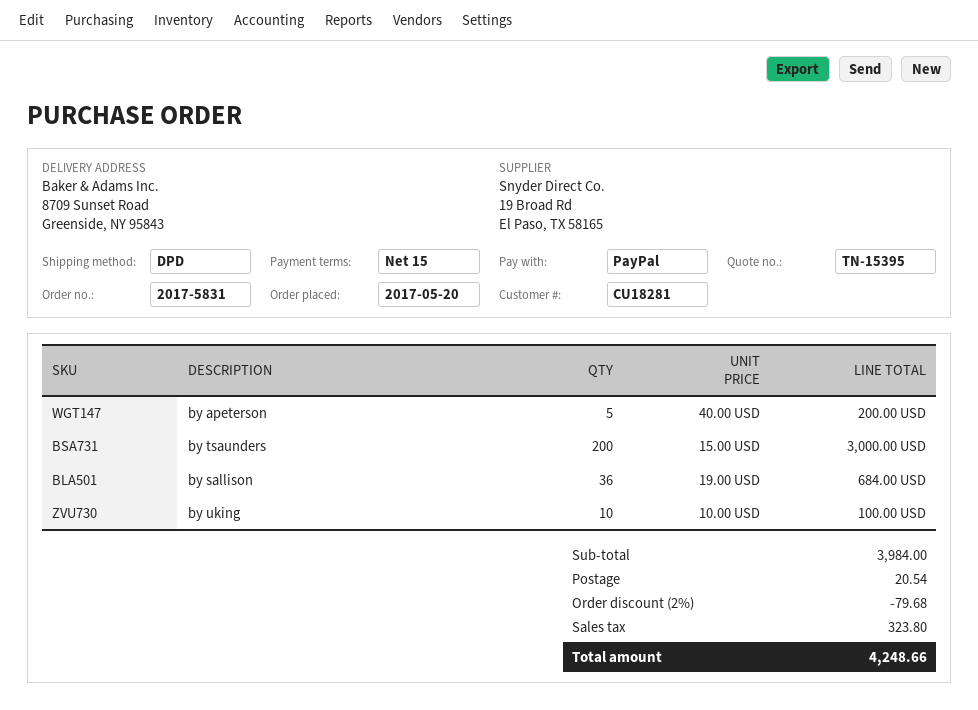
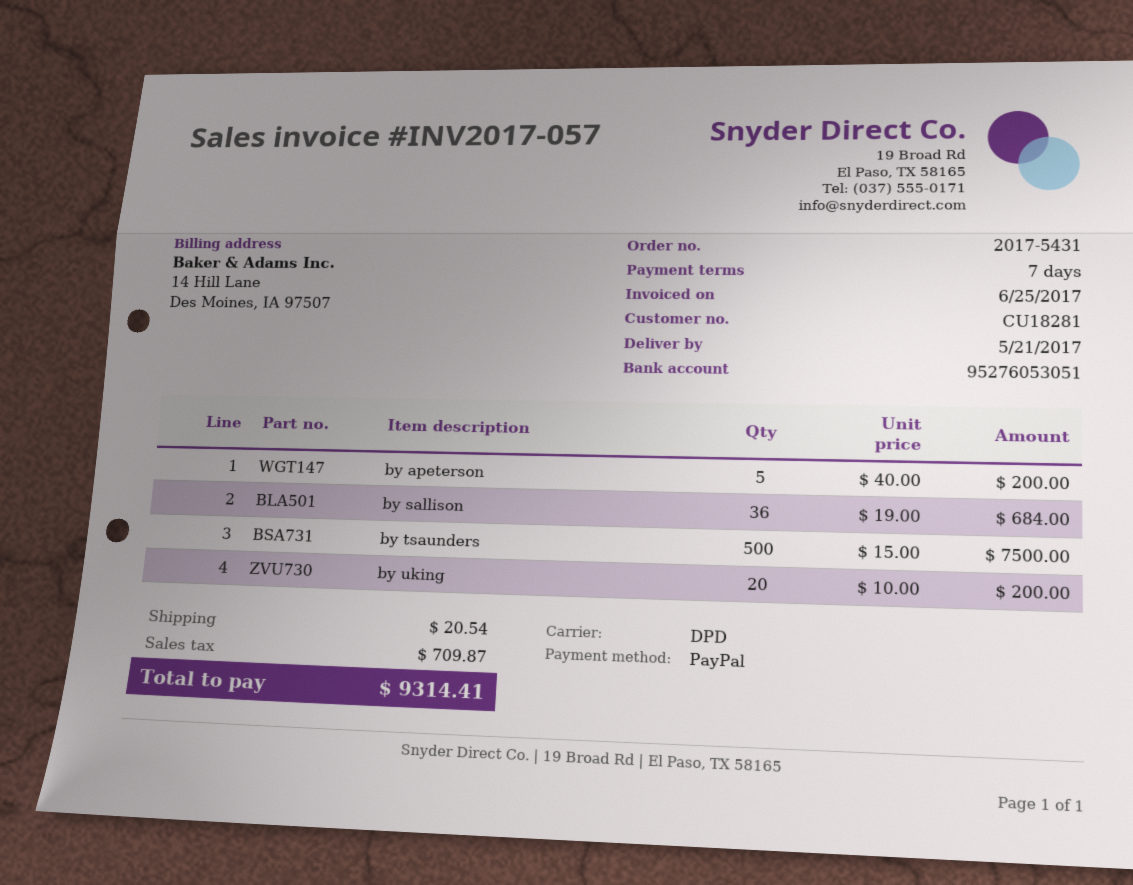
order number: 2017-5831 -> 2017-5431
payment terms: 15 days -> 7 days
by tsaunders: 200 x 15.00 = 3000.00 -> 500 x 15.00 = 7500.00
by uking: 10 x 10.00 = 100.00 -> 20 x 10.00 = 200.00
discount: 2% = 79.68 -> none
tax: 323.80 -> 709.87
total: 4248.66 -> 9314.41

